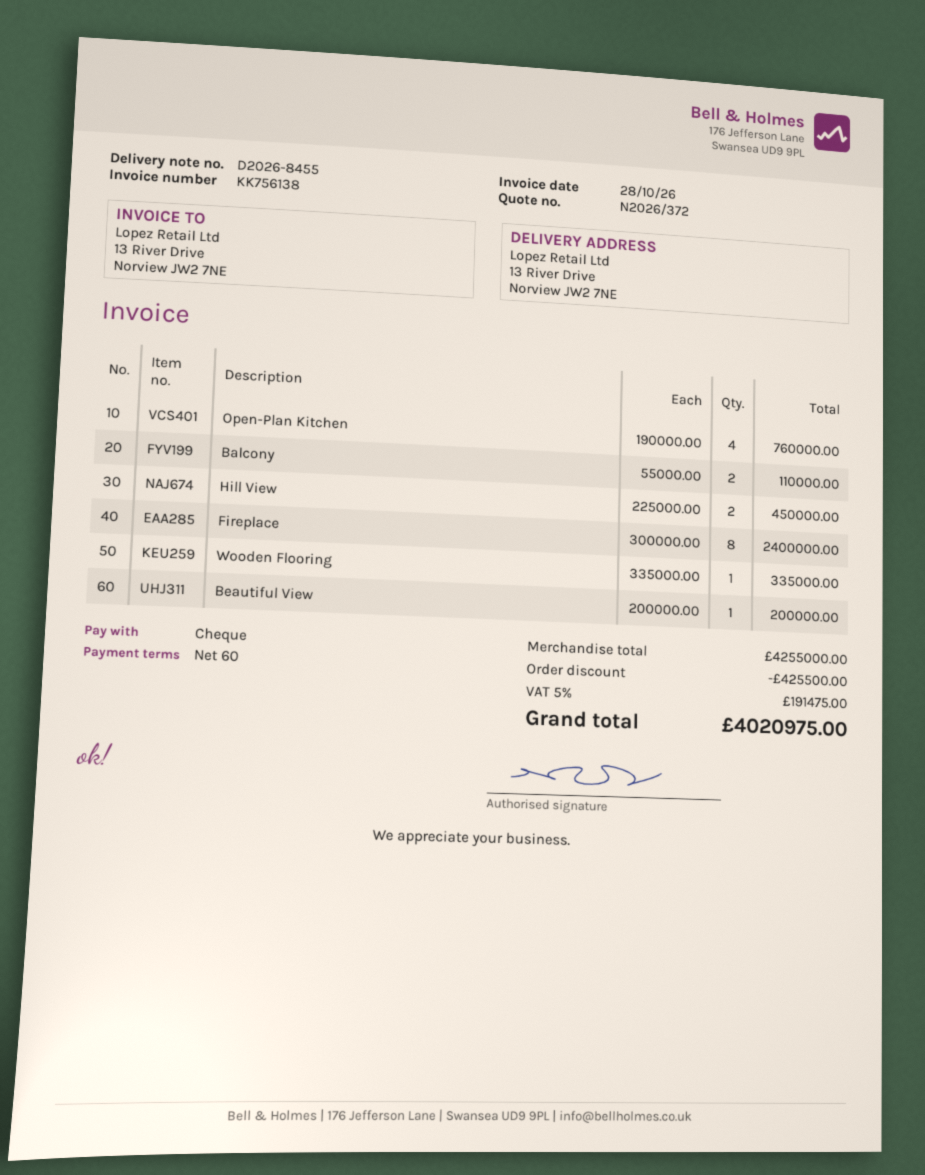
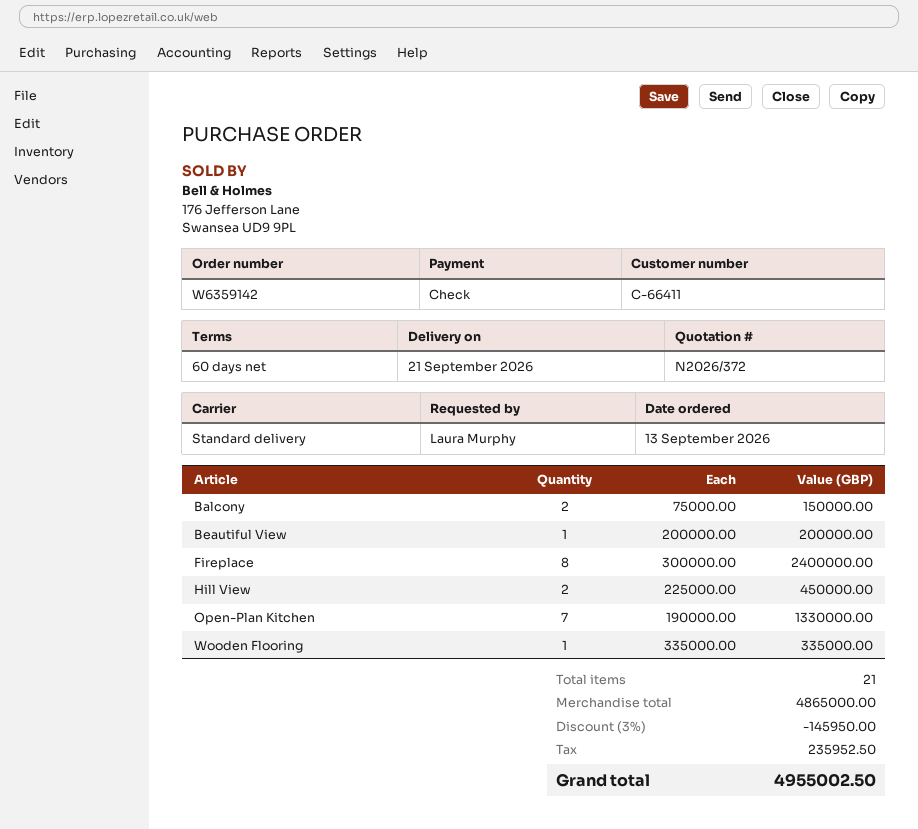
Open-Plan Kitchen: 4 x 190000.00 = 760000.00 -> 7 x 190000.00 = 1330000.00
Balcony: 2 x 55000.00 = 110000.00 -> 2 x 75000.00 = 150000.00
subtotal: 4255000.00 -> 4865000.00
discount: 425500.00 -> 145950.00
tax: 191475.00 -> 235952.50
total: 4020975.00 -> 4955002.50

